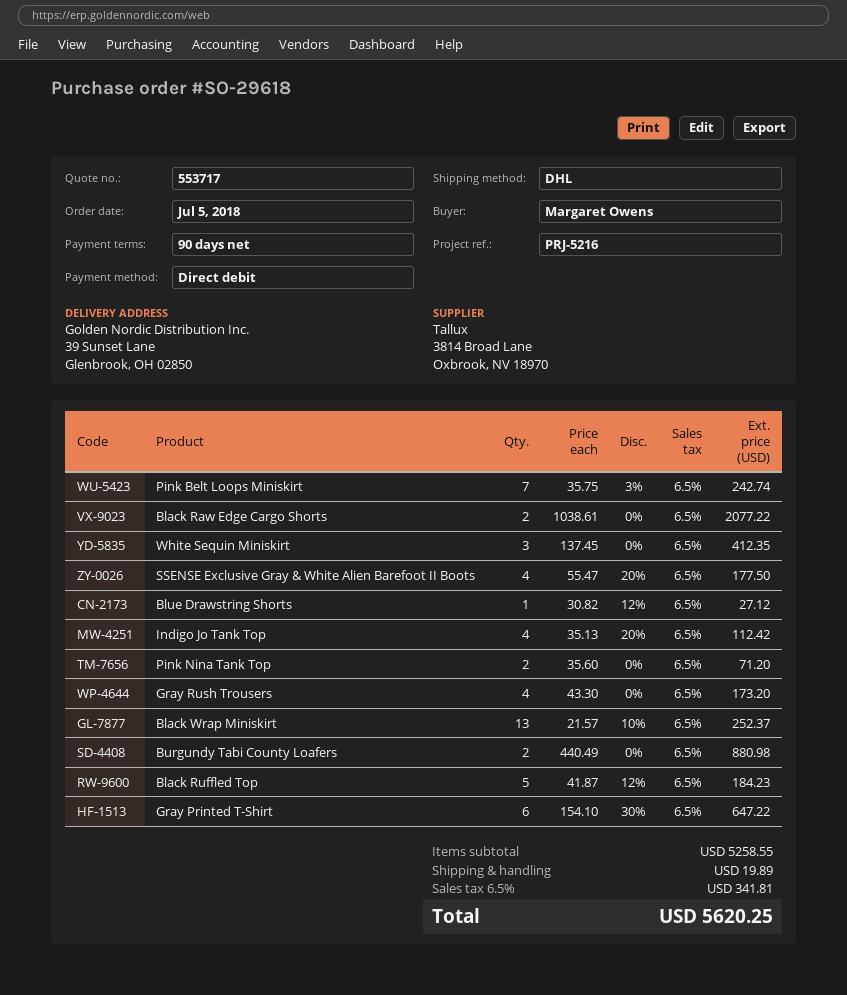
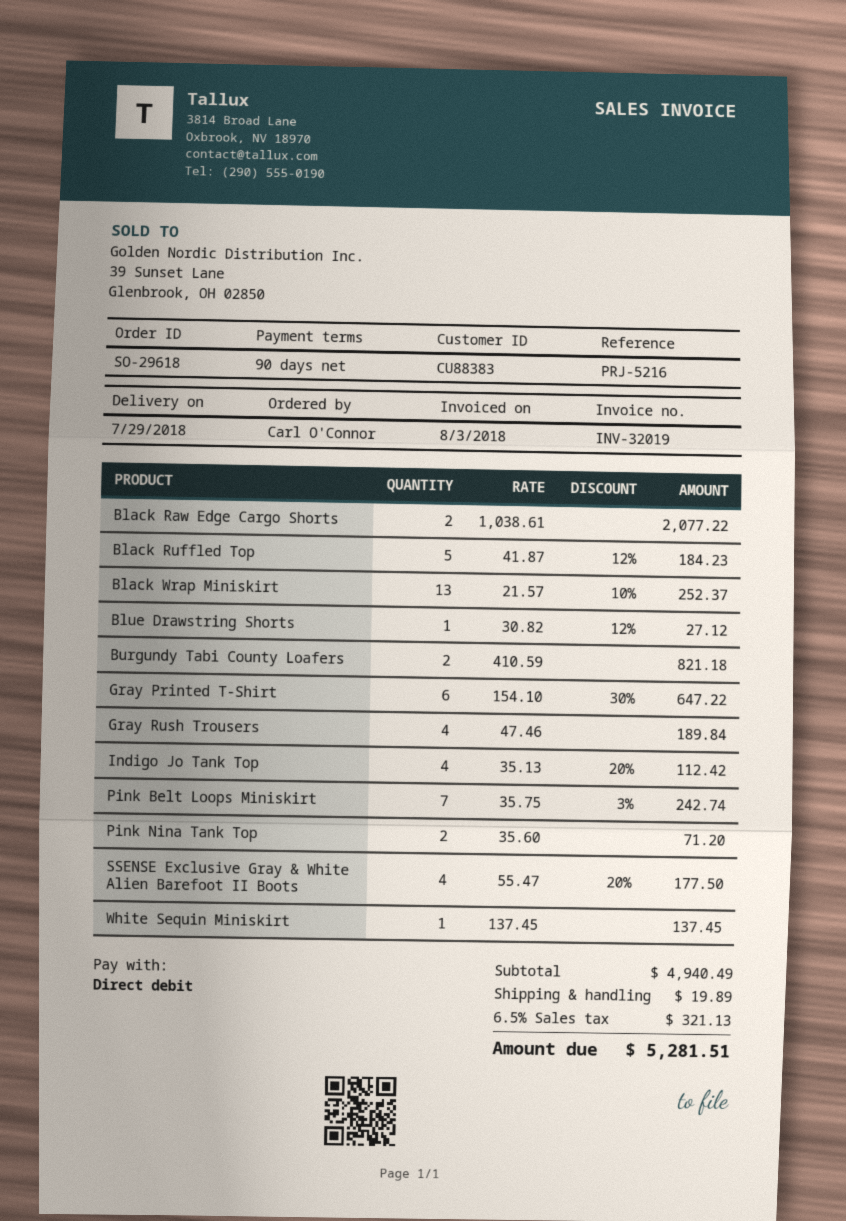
ordered by: Margaret Owens -> Carl O'Connor
White Sequin Miniskirt: 3 x 137.45 = 412.35 -> 1 x 137.45 = 137.45
Gray Rush Trousers: 4 x 43.30 = 173.20 -> 4 x 47.46 = 189.84
Burgundy Tabi County Loafers: 2 x 440.49 = 880.98 -> 2 x 410.59 = 821.18
subtotal: 5258.55 -> 4940.49
tax: 6.5% = 341.81 -> 6.5% = 321.13
total: 5620.25 -> 5281.51

